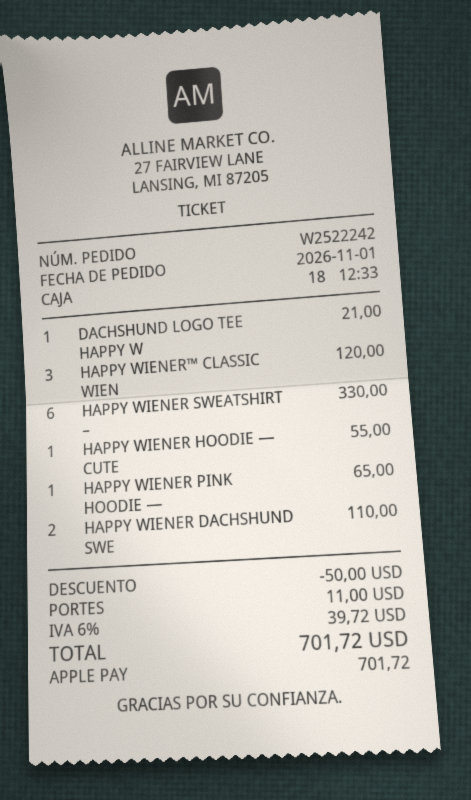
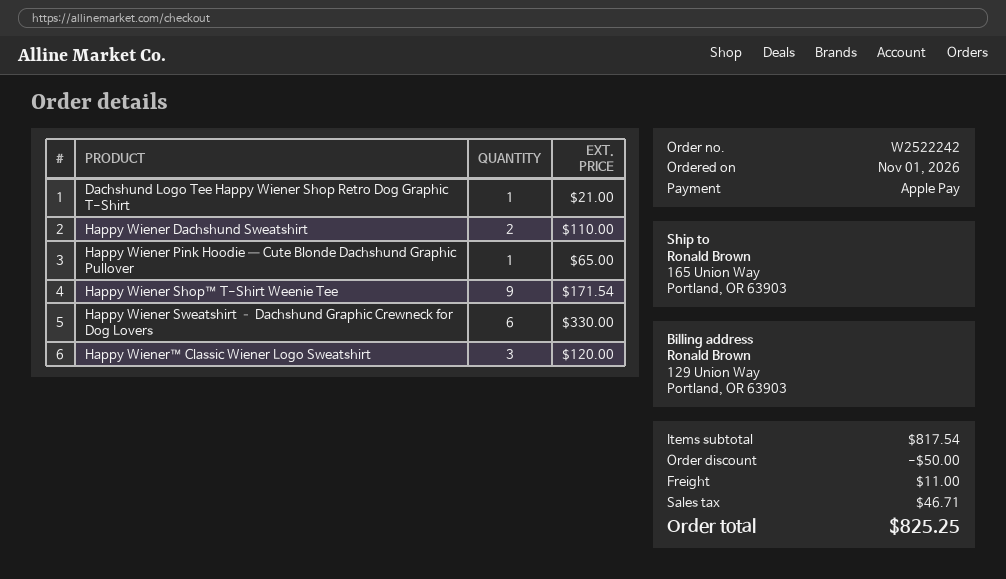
HAPPY WIENER HOODIE — CUTE: 1 for 55.00 -> none
Happy Wiener Shop™ T-Shirt Weenie Tee: none -> 9 for 171.54
tax: 39.72 -> 46.71
total: 701.72 -> 825.25

